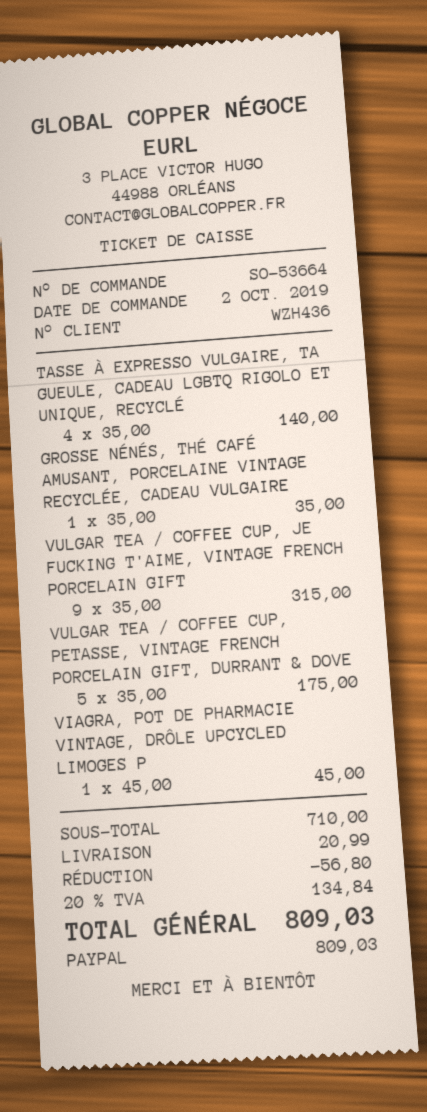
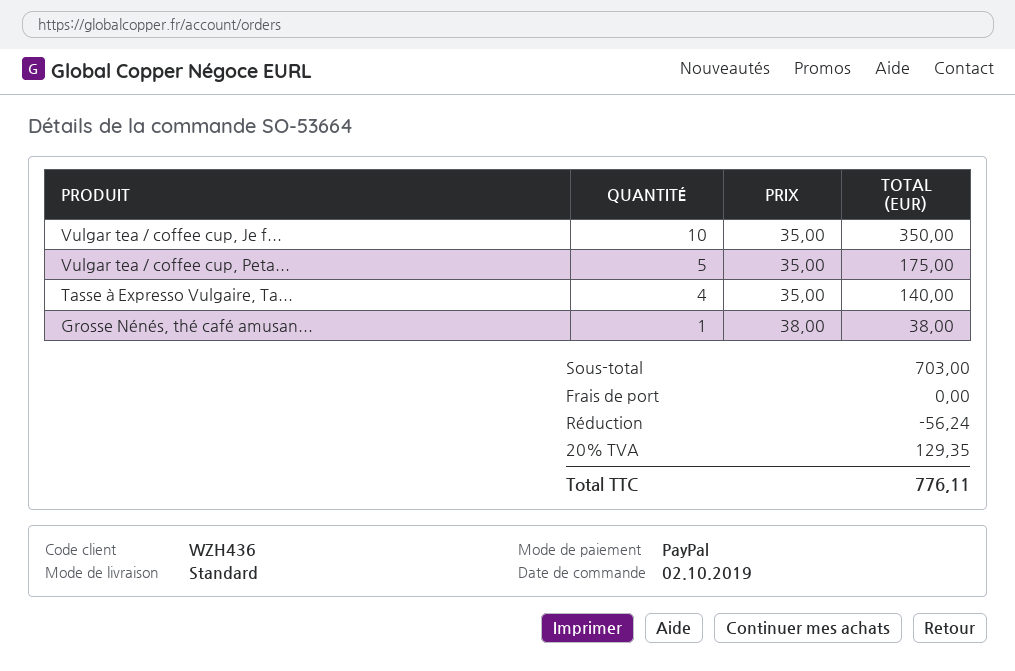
GROSSE NÉNÉS, THÉ CAFÉ AMUSANT, PORCELAINE VINTAGE RECYCLÉE, CADEAU VULGAIRE: 1 x 35.00 = 35.00 -> 1 x 38.00 = 38.00
VULGAR TEA / COFFEE CUP, JE FUCKING T'AIME, VINTAGE FRENCH PORCELAIN GIFT: 9 x 35.00 = 315.00 -> 10 x 35.00 = 350.00
VIAGRA, POT DE PHARMACIE VINTAGE, DRÔLE UPCYCLED LIMOGES P: 1 x 45.00 = 45.00 -> none
subtotal: 710.00 -> 703.00
discount: 56.80 -> 56.24
shipping: 20.99 -> 0.00
tax: 20% = 134.84 -> 20% = 129.35
total: 809.03 -> 776.11

